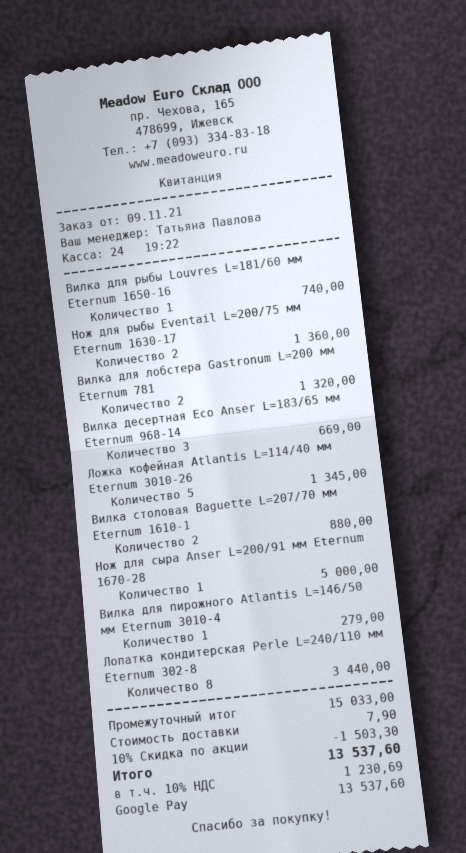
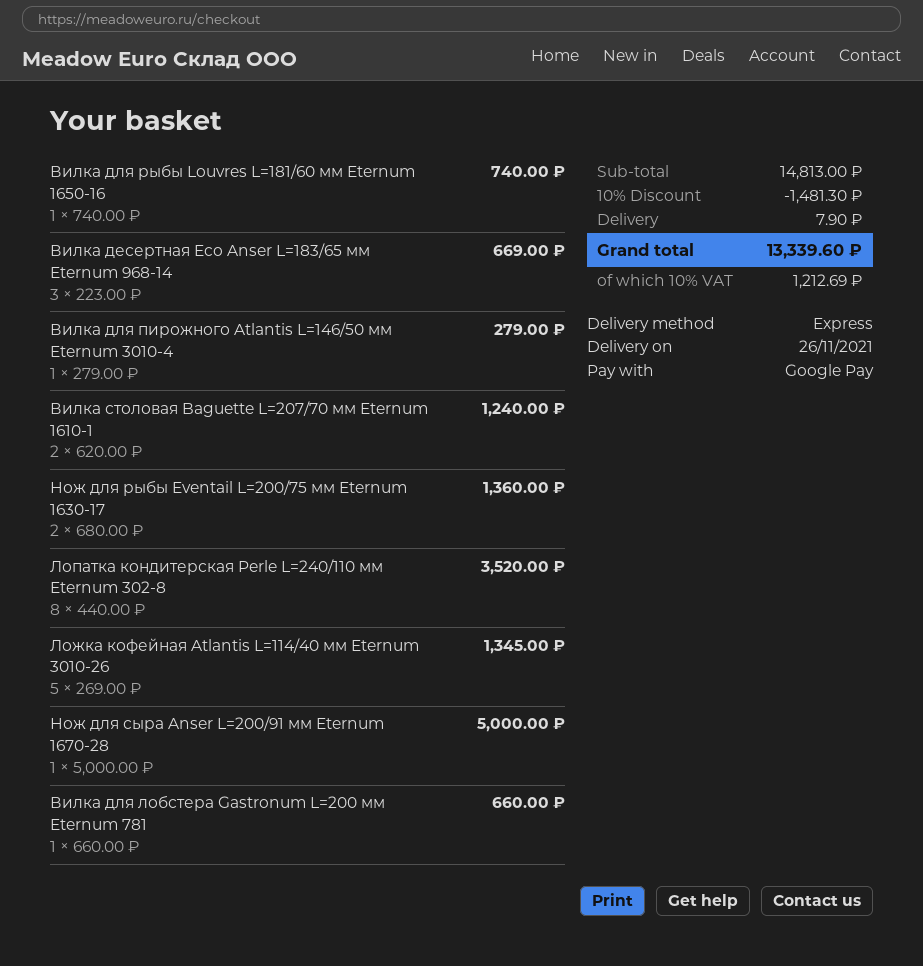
Вилка для лобстера Gastronum L=200 мм Eternum 781: 2 for 1320.00 -> 1 for 660.00
Вилка столовая Baguette L=207/70 мм Eternum 1610-1: 2 for 880.00 -> 2 for 1240.00
Лопатка кондитерская Perle L=240/110 мм Eternum 302-8: 8 for 3440.00 -> 8 for 3520.00
subtotal: 15033.00 -> 14813.00
discount: 10% = 1503.30 -> 10% = 1481.30
tax: 10% = 1230.69 -> 10% = 1212.69
total: 13537.60 -> 13339.60

